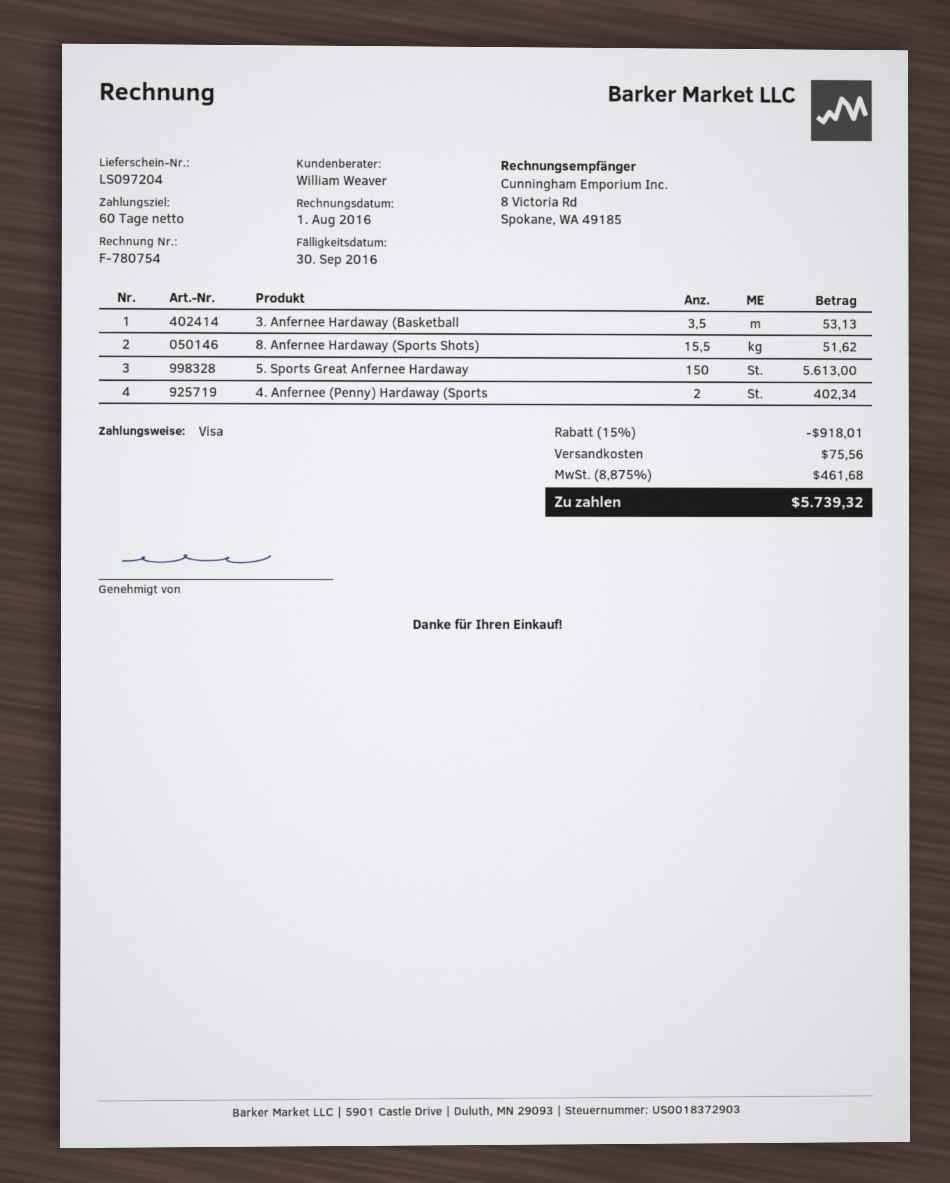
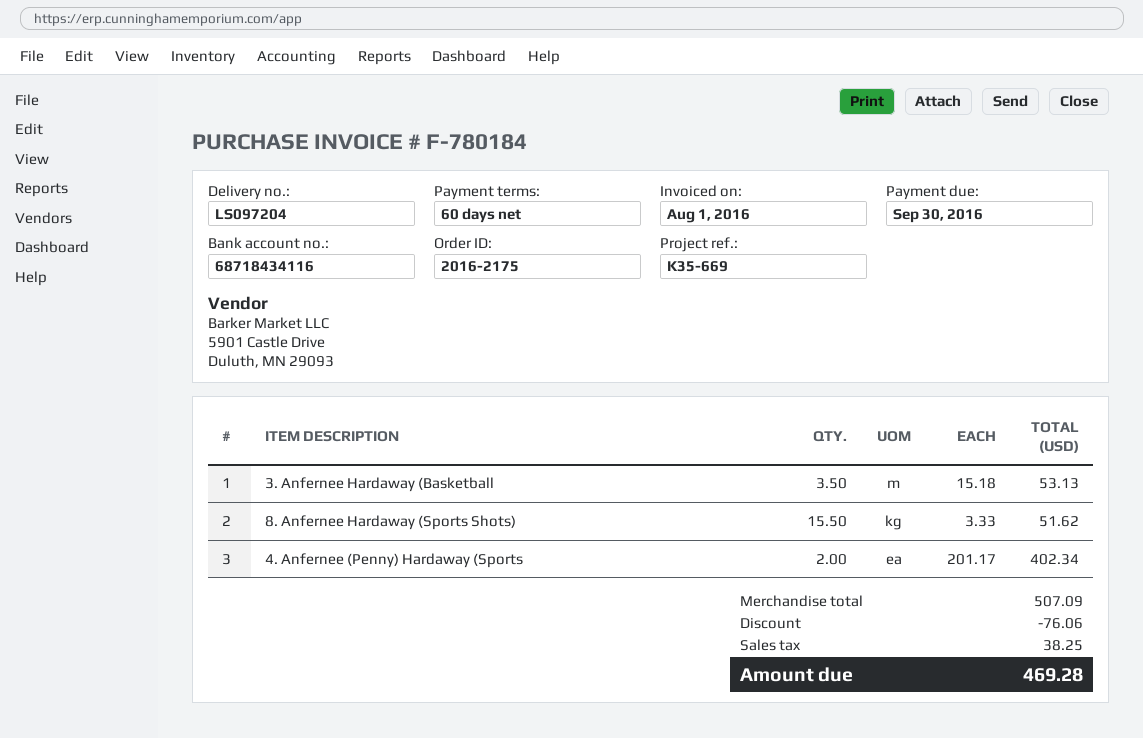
invoice number: F-780754 -> F-780184
5. Sports Great Anfernee Hardaway: 150 for 5613.00 -> none
discount: 918.01 -> 76.06
shipping: 75.56 -> none
tax: 461.68 -> 38.25
total: 5739.32 -> 469.28

